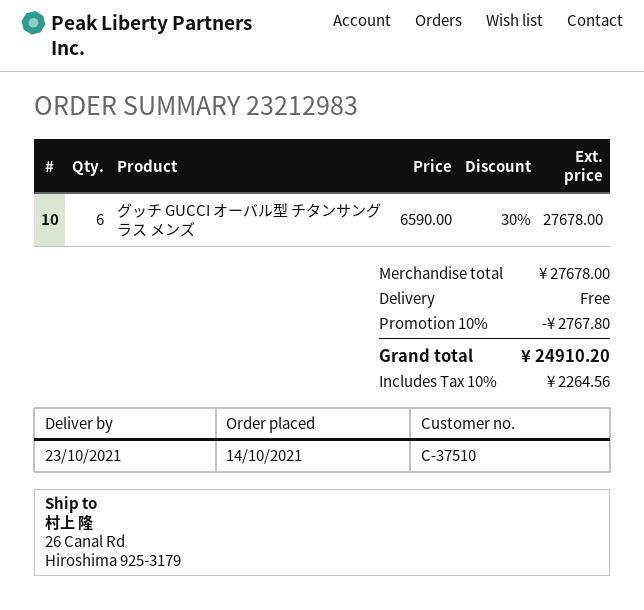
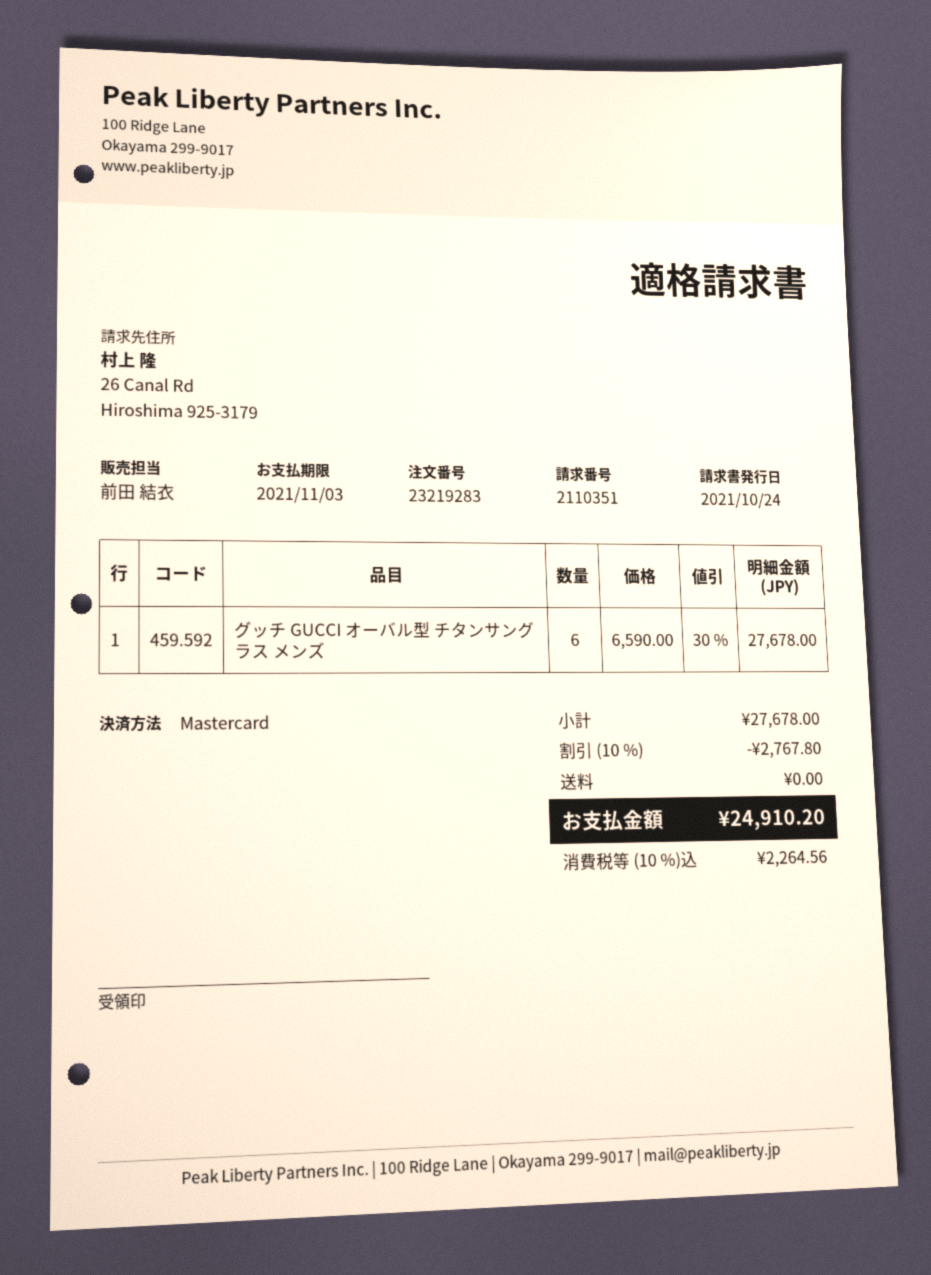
order number: 23212983 -> 23219283

